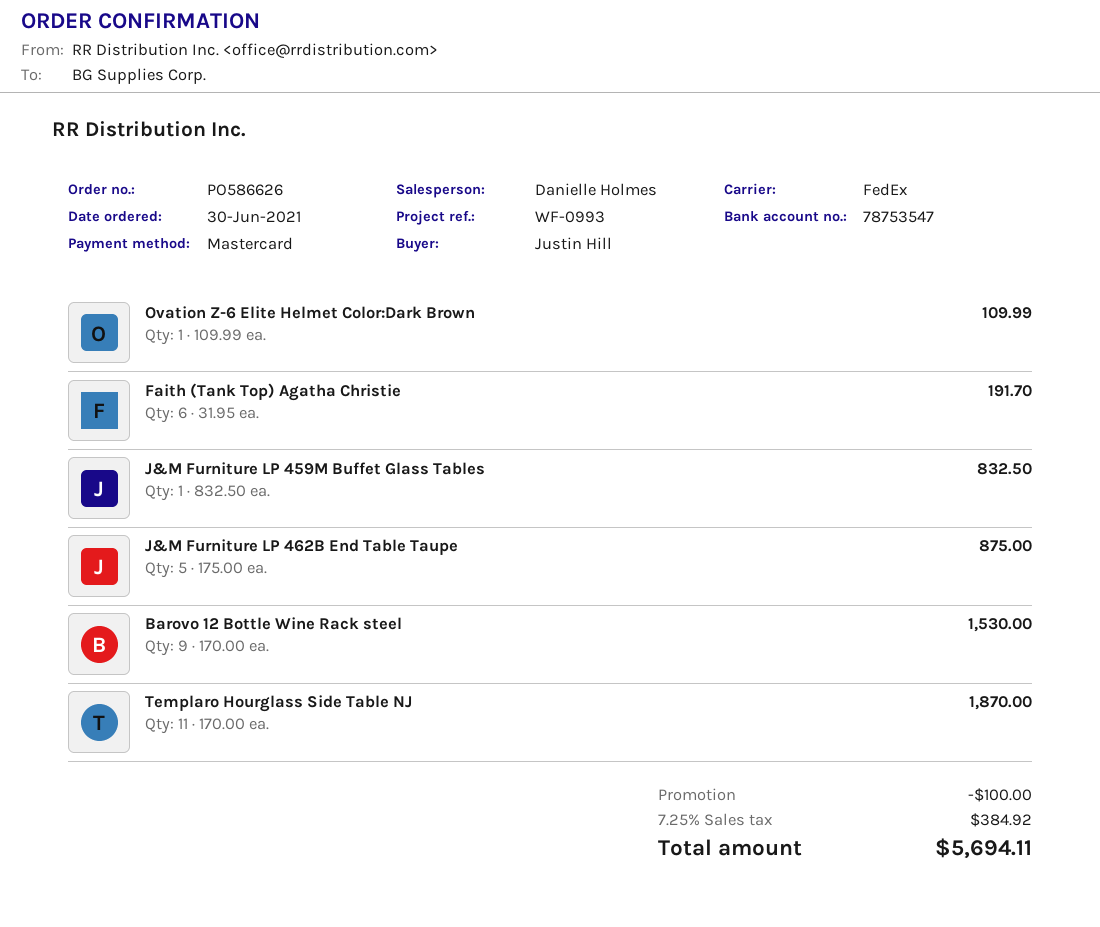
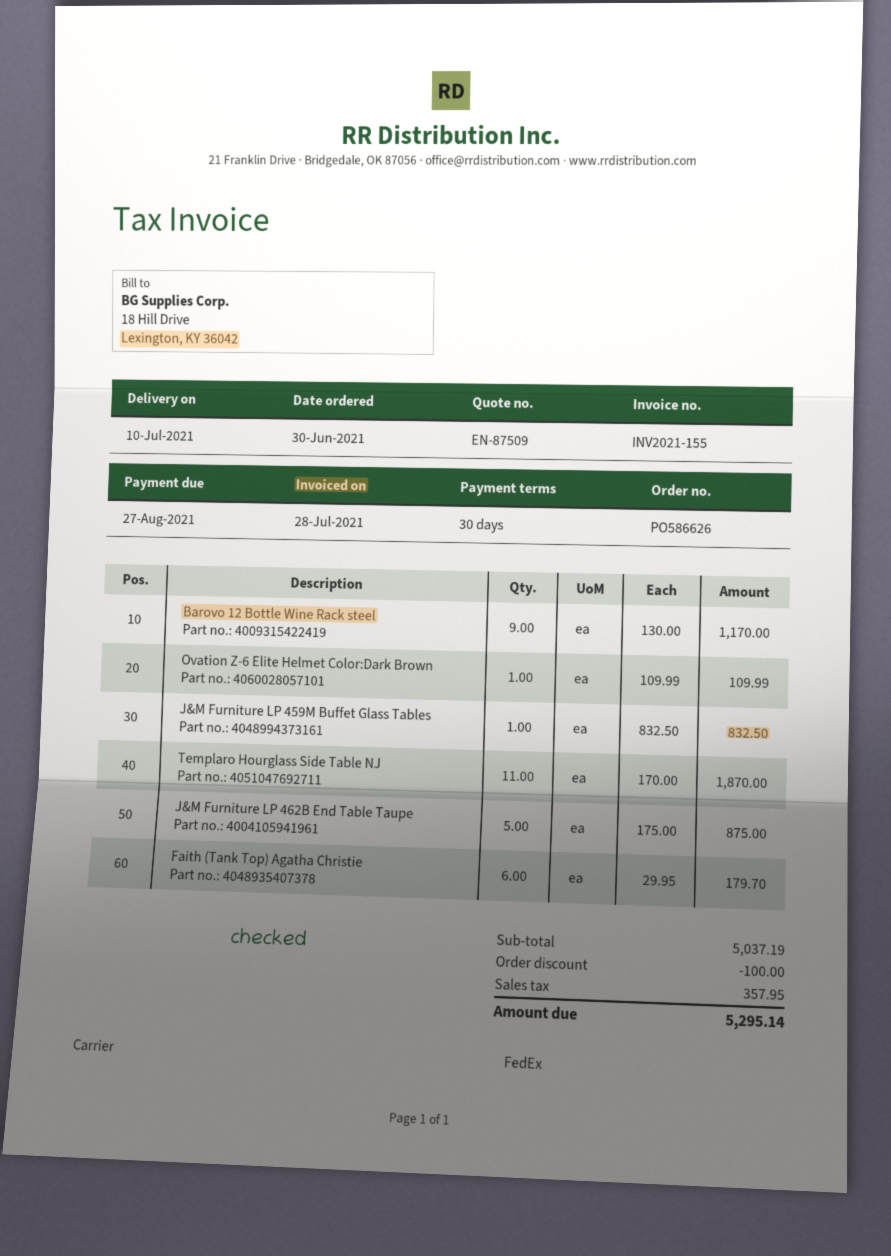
Faith (Tank Top) Agatha Christie: 6 x 31.95 = 191.70 -> 6 x 29.95 = 179.70
Barovo 12 Bottle Wine Rack steel: 9 x 170.00 = 1530.00 -> 9 x 130.00 = 1170.00
tax: 384.92 -> 357.95
total: 5694.11 -> 5295.14

